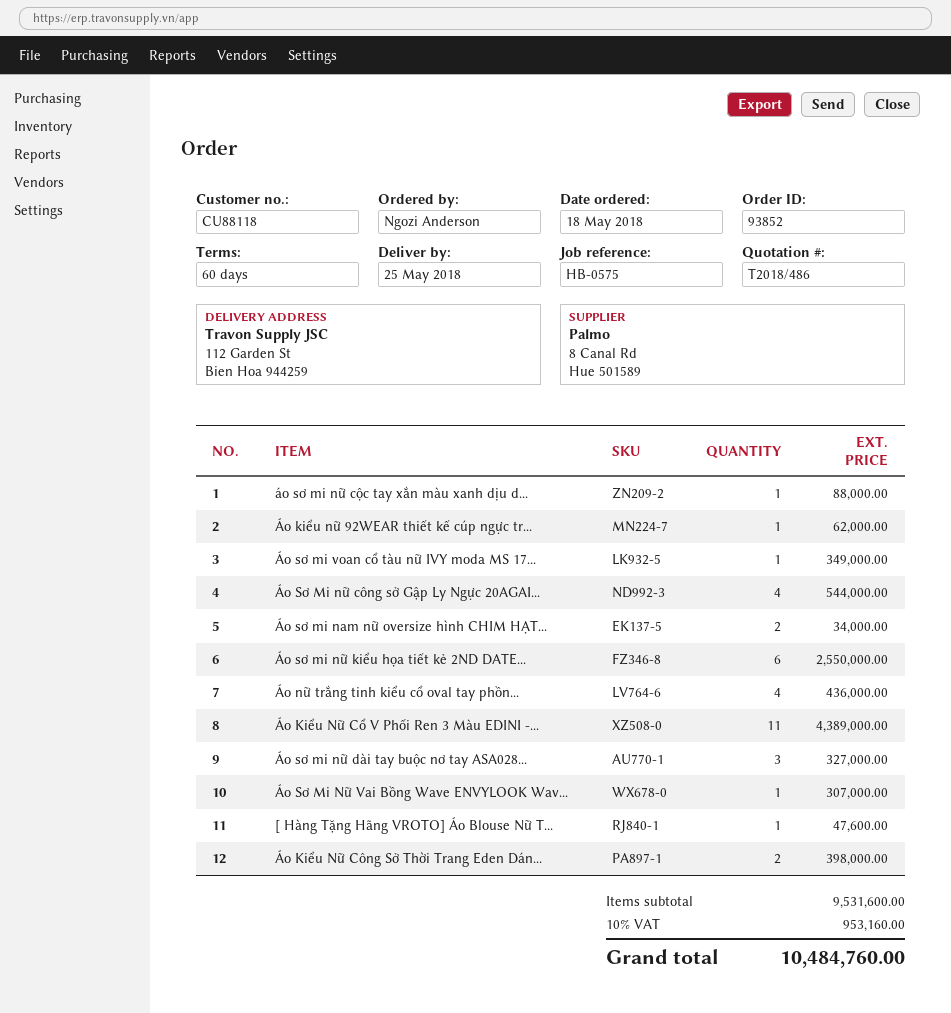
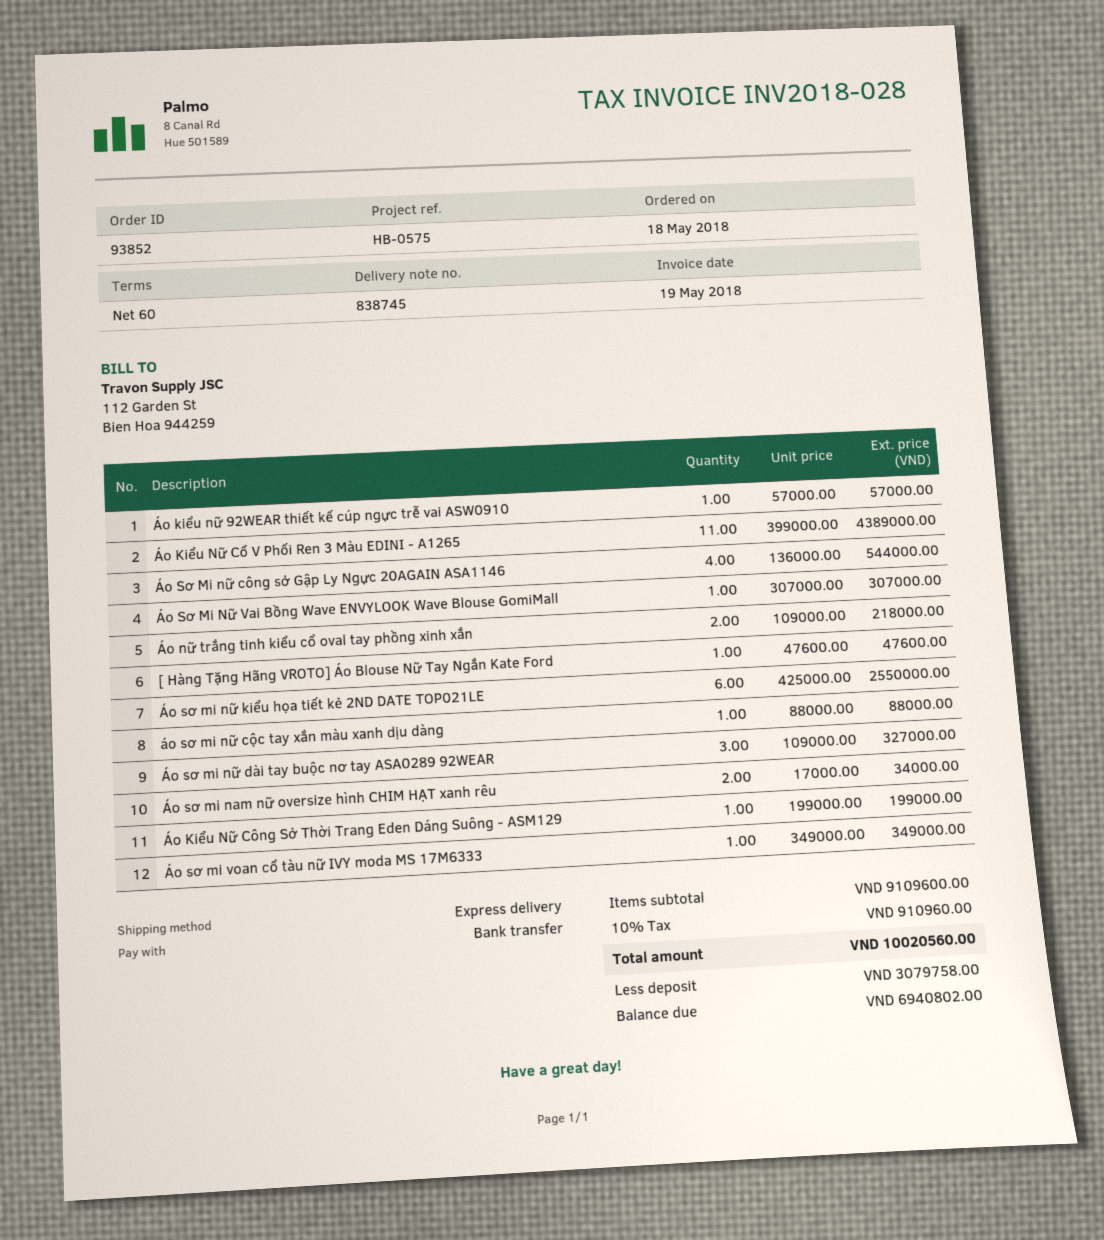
Áo kiểu nữ 92WEAR thiết kế cúp ngực tr...: 1 for 62000.00 -> 1 for 57000.00
Áo nữ trắng tinh kiểu cổ oval tay phồn...: 4 for 436000.00 -> 2 for 218000.00
Áo Kiểu Nữ Công Sở Thời Trang Eden Dán...: 2 for 398000.00 -> 1 for 199000.00
subtotal: 9531600.00 -> 9109600.00
tax: 10% = 953160.00 -> 10% = 910960.00
total: 10484760.00 -> 10020560.00

